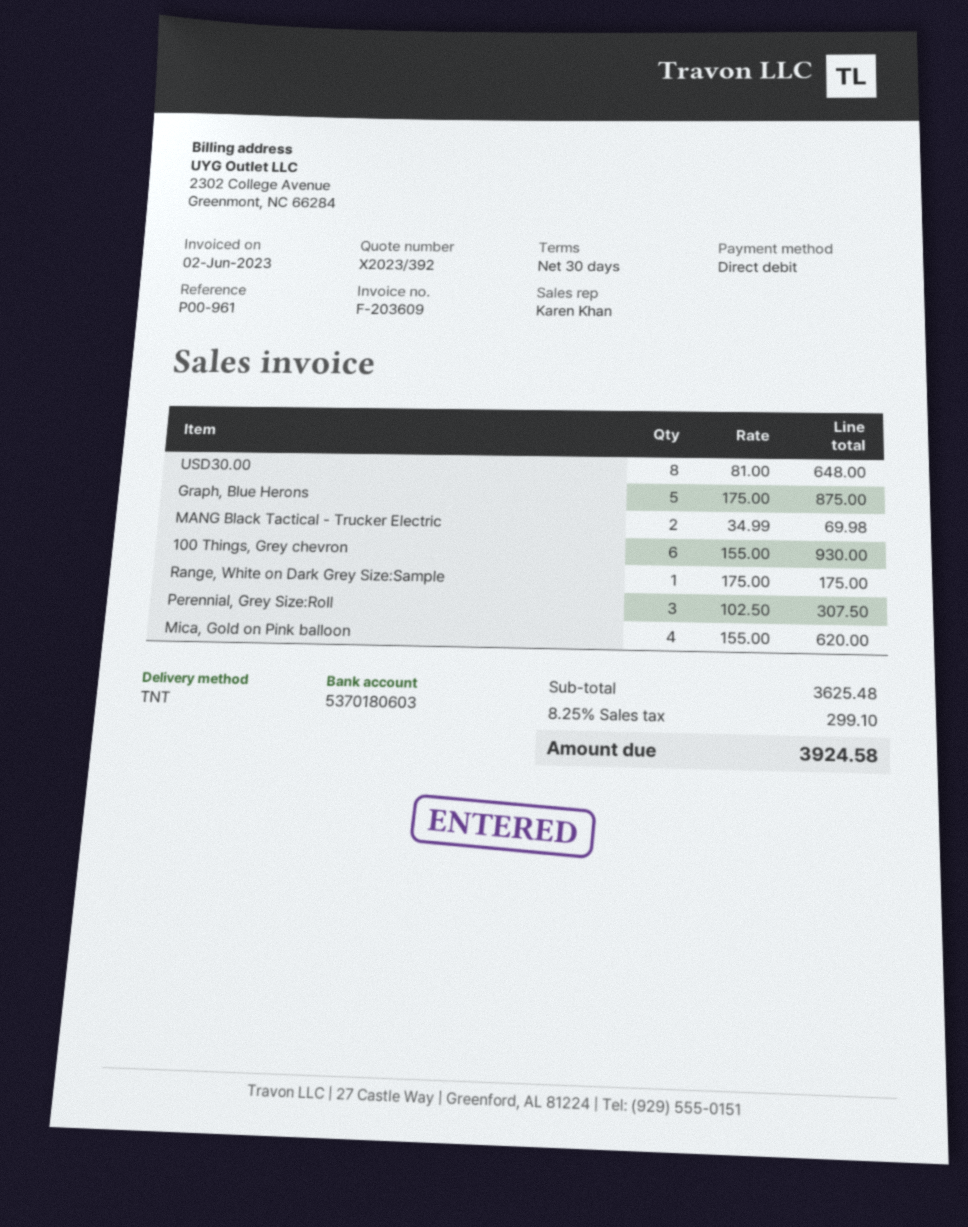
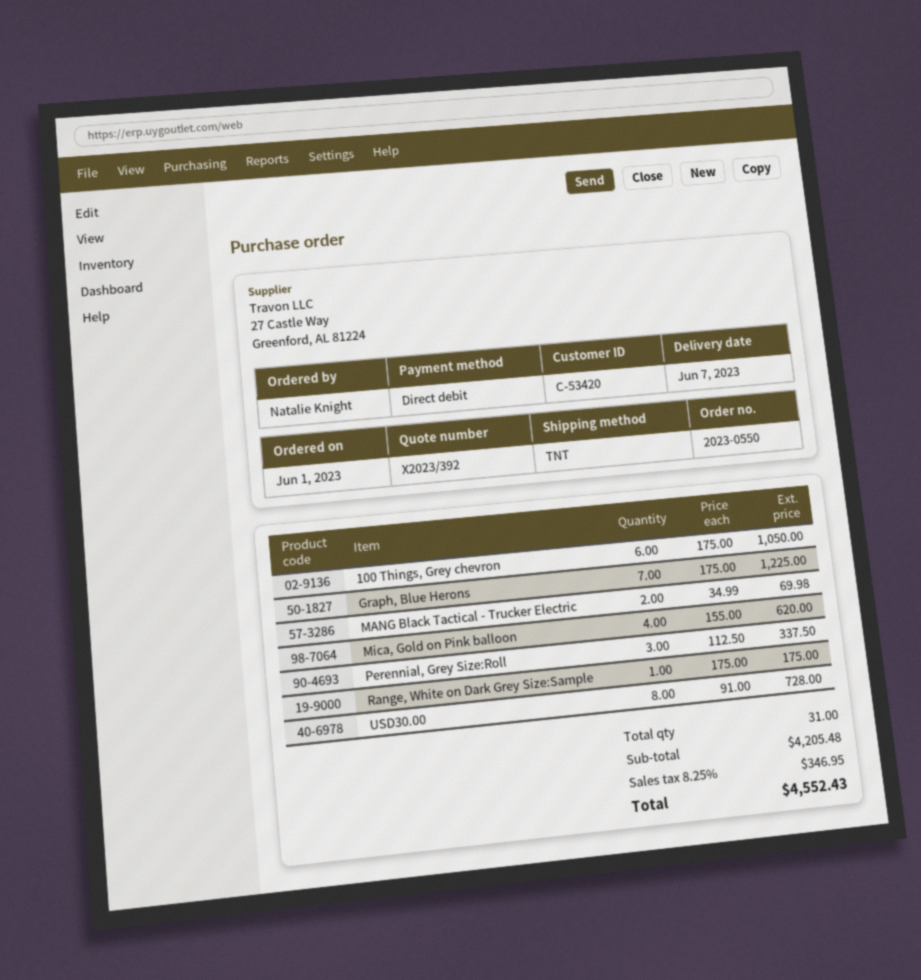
USD30.00: 8 x 81.00 = 648.00 -> 8 x 91.00 = 728.00
Graph, Blue Herons: 5 x 175.00 = 875.00 -> 7 x 175.00 = 1225.00
100 Things, Grey chevron: 6 x 155.00 = 930.00 -> 6 x 175.00 = 1050.00
Perennial, Grey Size:Roll: 3 x 102.50 = 307.50 -> 3 x 112.50 = 337.50
subtotal: 3625.48 -> 4205.48
tax: 8.25% = 299.10 -> 8.25% = 346.95
total: 3924.58 -> 4552.43

